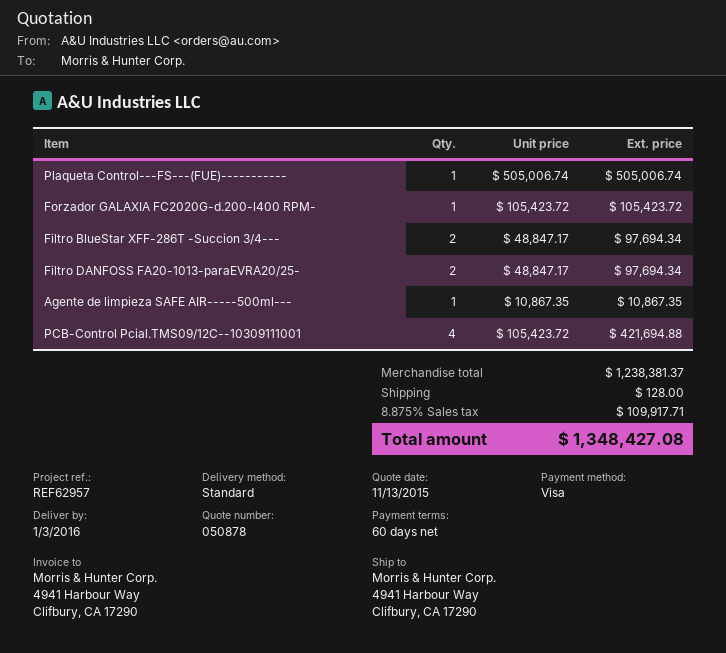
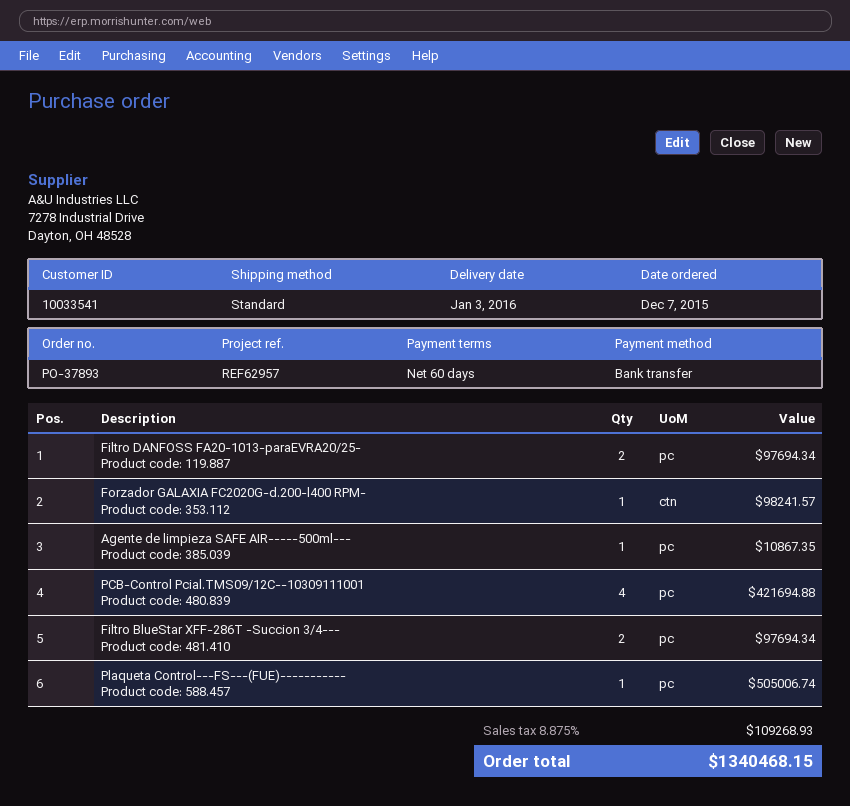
payment method: Visa -> bank transfer
Forzador GALAXIA FC2020G-d.200-l400 RPM-: 1 for 105423.72 -> 1 for 98241.57
shipping: 128.00 -> none
tax: 8.875% = 109917.71 -> 8.875% = 109268.93
total: 1348427.08 -> 1340468.15

